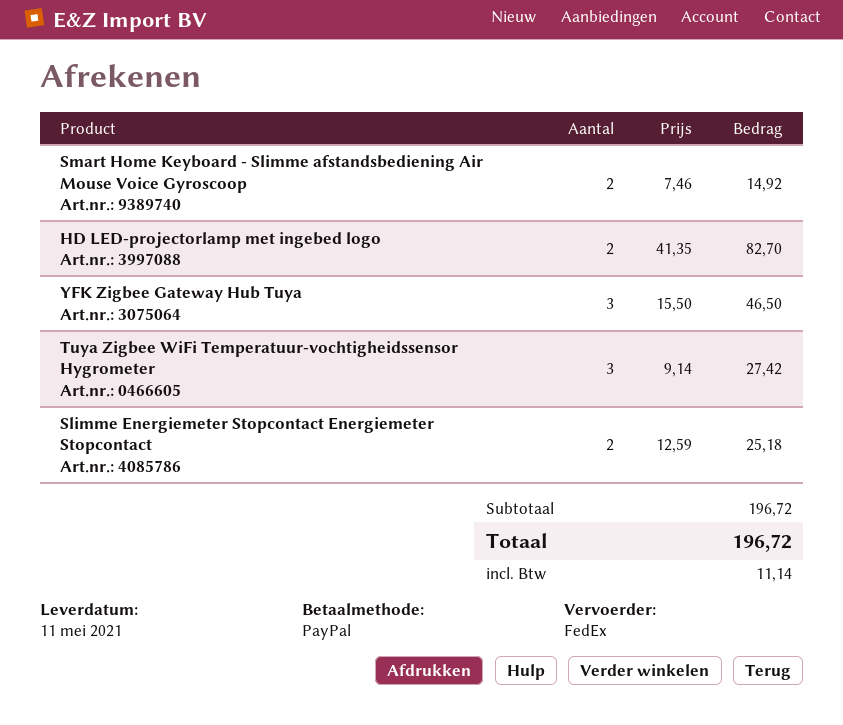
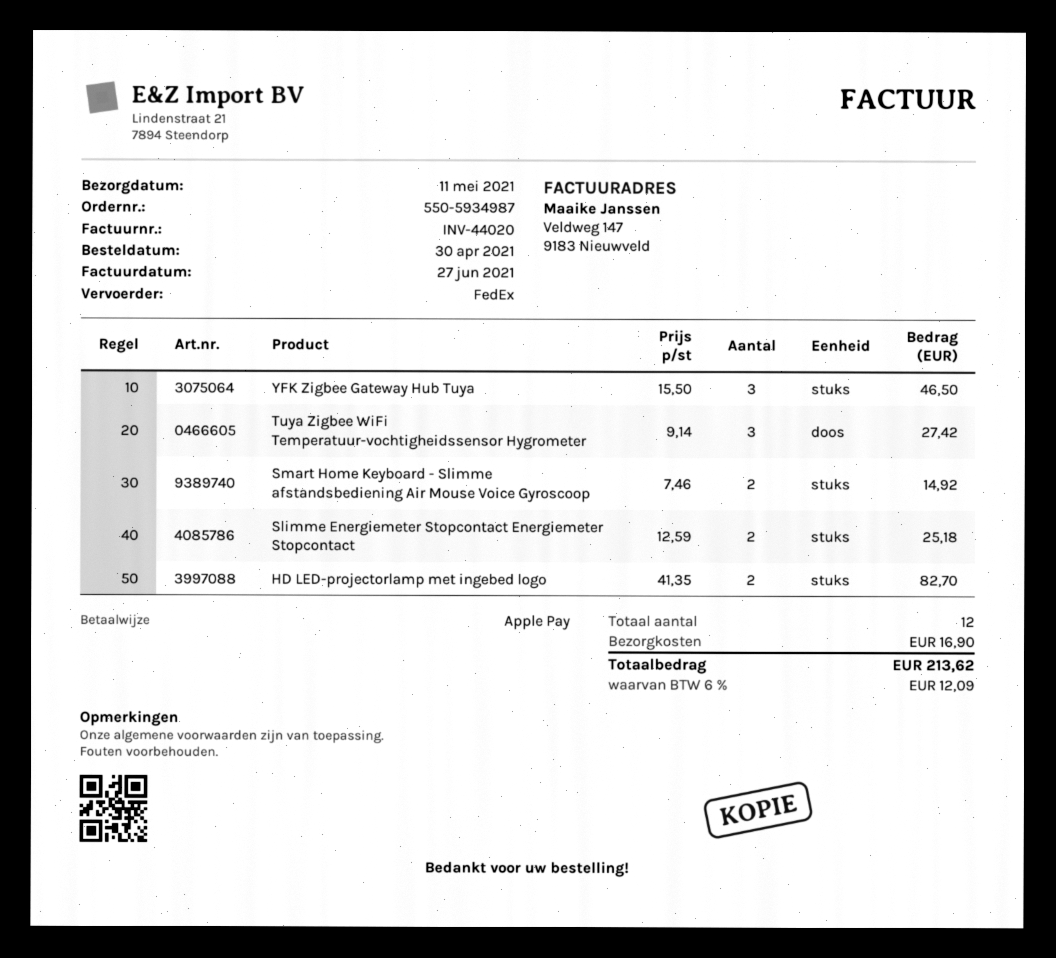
payment method: PayPal -> Apple Pay
shipping: none -> 16.90
tax: 11.14 -> 12.09
total: 196.72 -> 213.62

